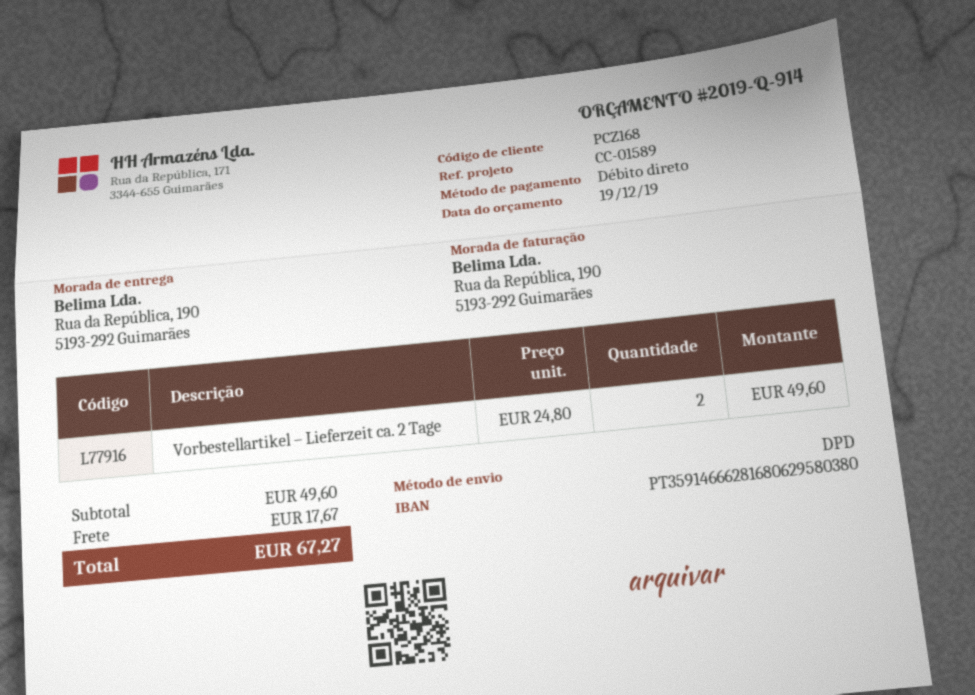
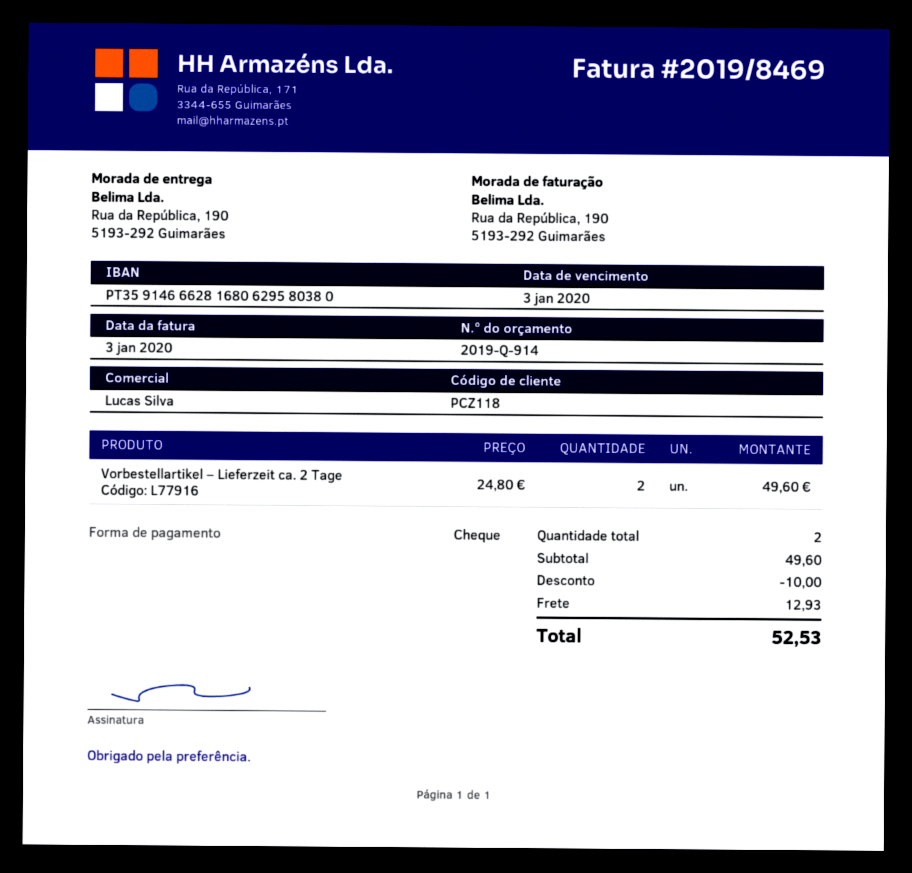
customer number: PCZ168 -> PCZ118
payment method: direct debit -> cheque
discount: none -> 10.00
shipping: 17.67 -> 12.93
total: 67.27 -> 52.53

